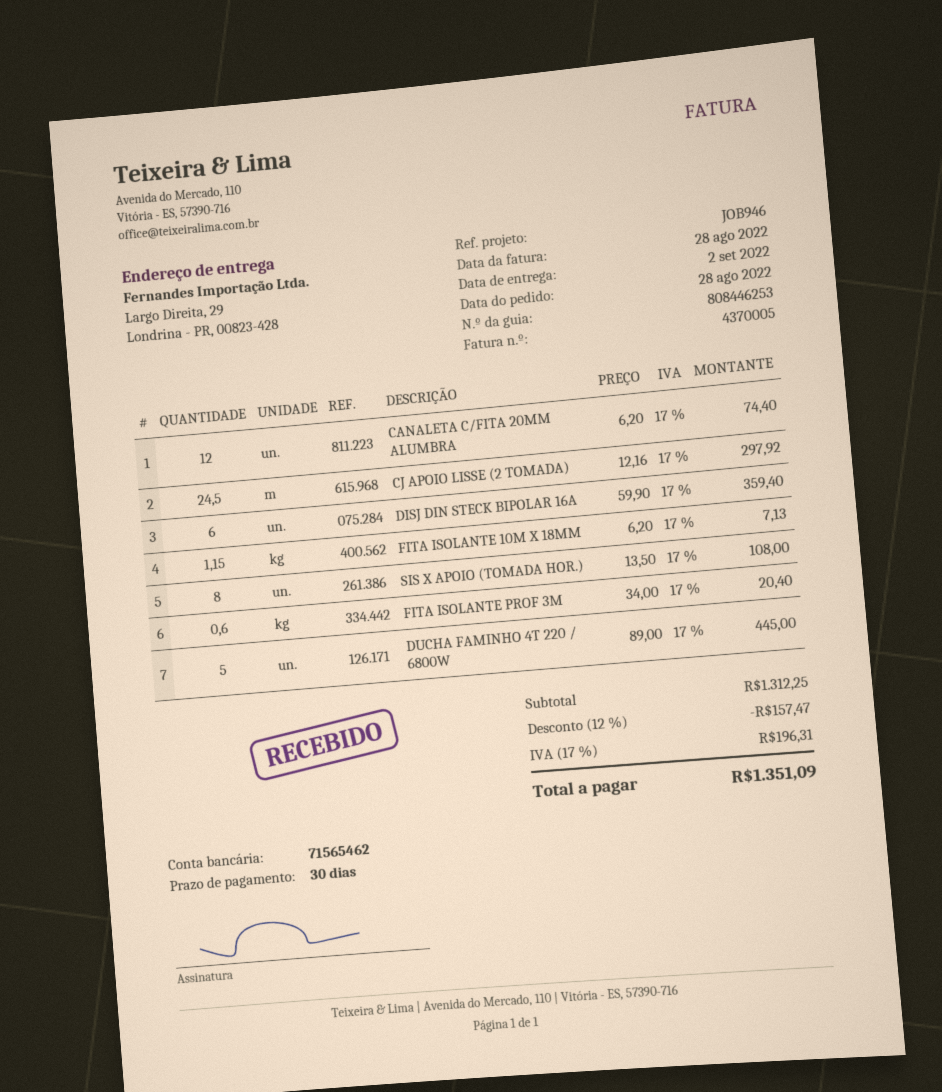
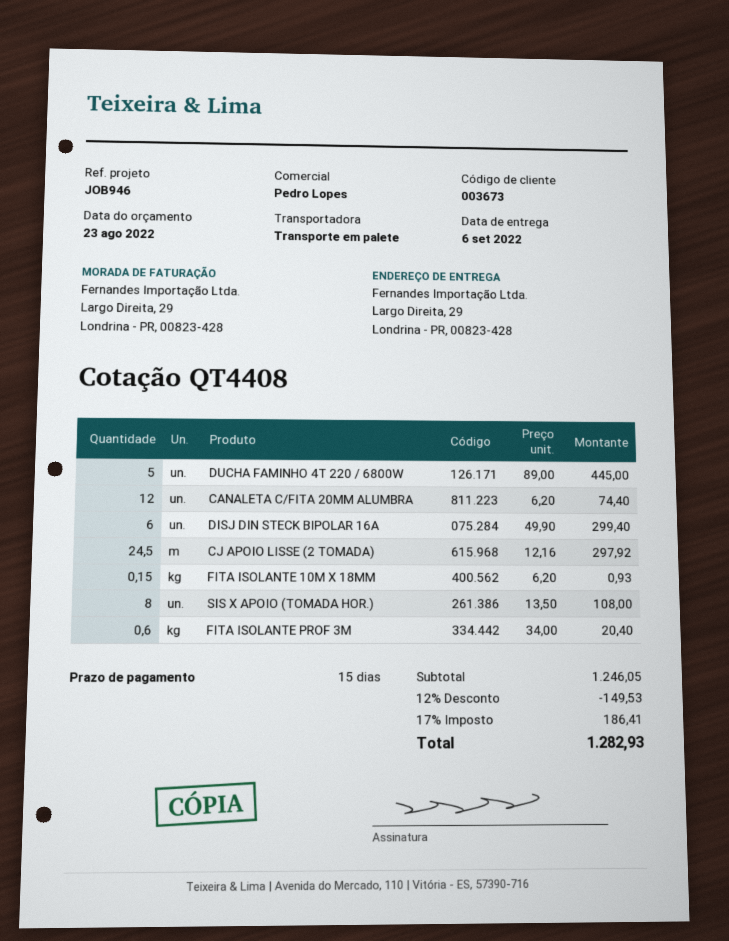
delivery date: 2022-09-02 -> 2022-09-06
payment terms: 30 days -> 15 days
DISJ DIN STECK BIPOLAR 16A: 6 x 59.90 = 359.40 -> 6 x 49.90 = 299.40
FITA ISOLANTE 10M X 18MM: 1.15 x 6.20 = 7.13 -> 0.15 x 6.20 = 0.93
subtotal: 1312.25 -> 1246.05
discount: 12% = 157.47 -> 12% = 149.53
tax: 17% = 196.31 -> 17% = 186.41
total: 1351.09 -> 1282.93

